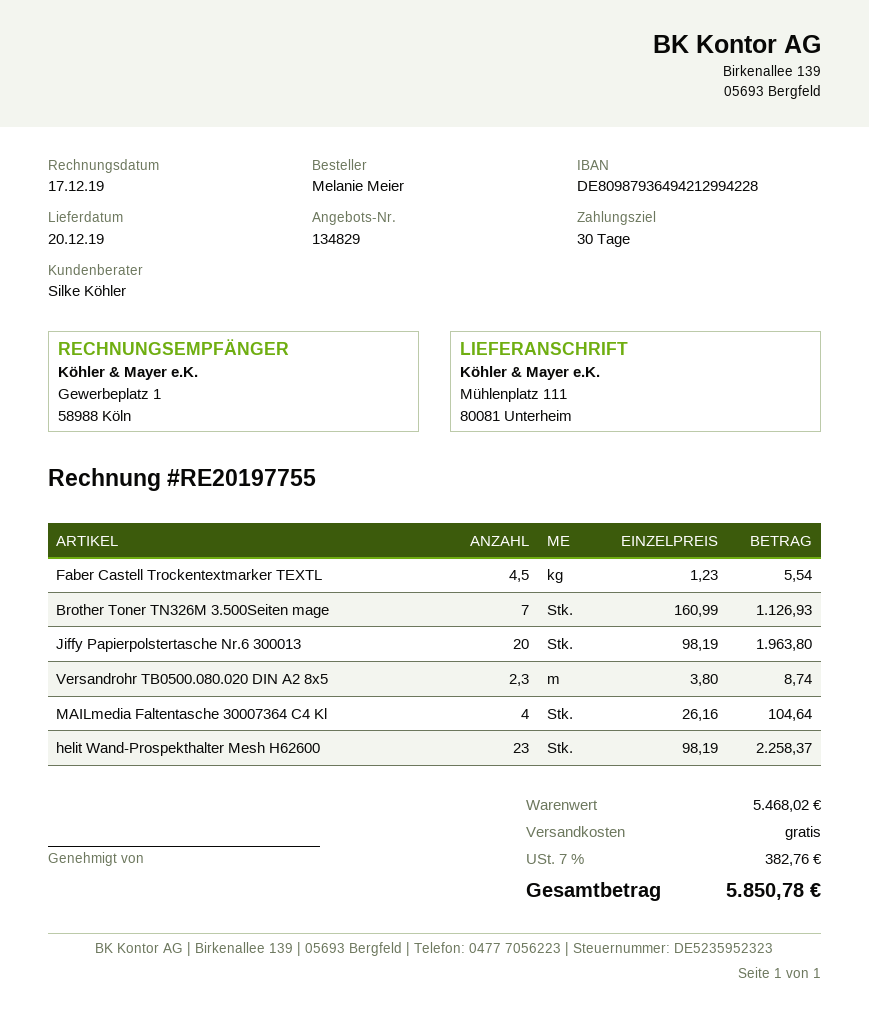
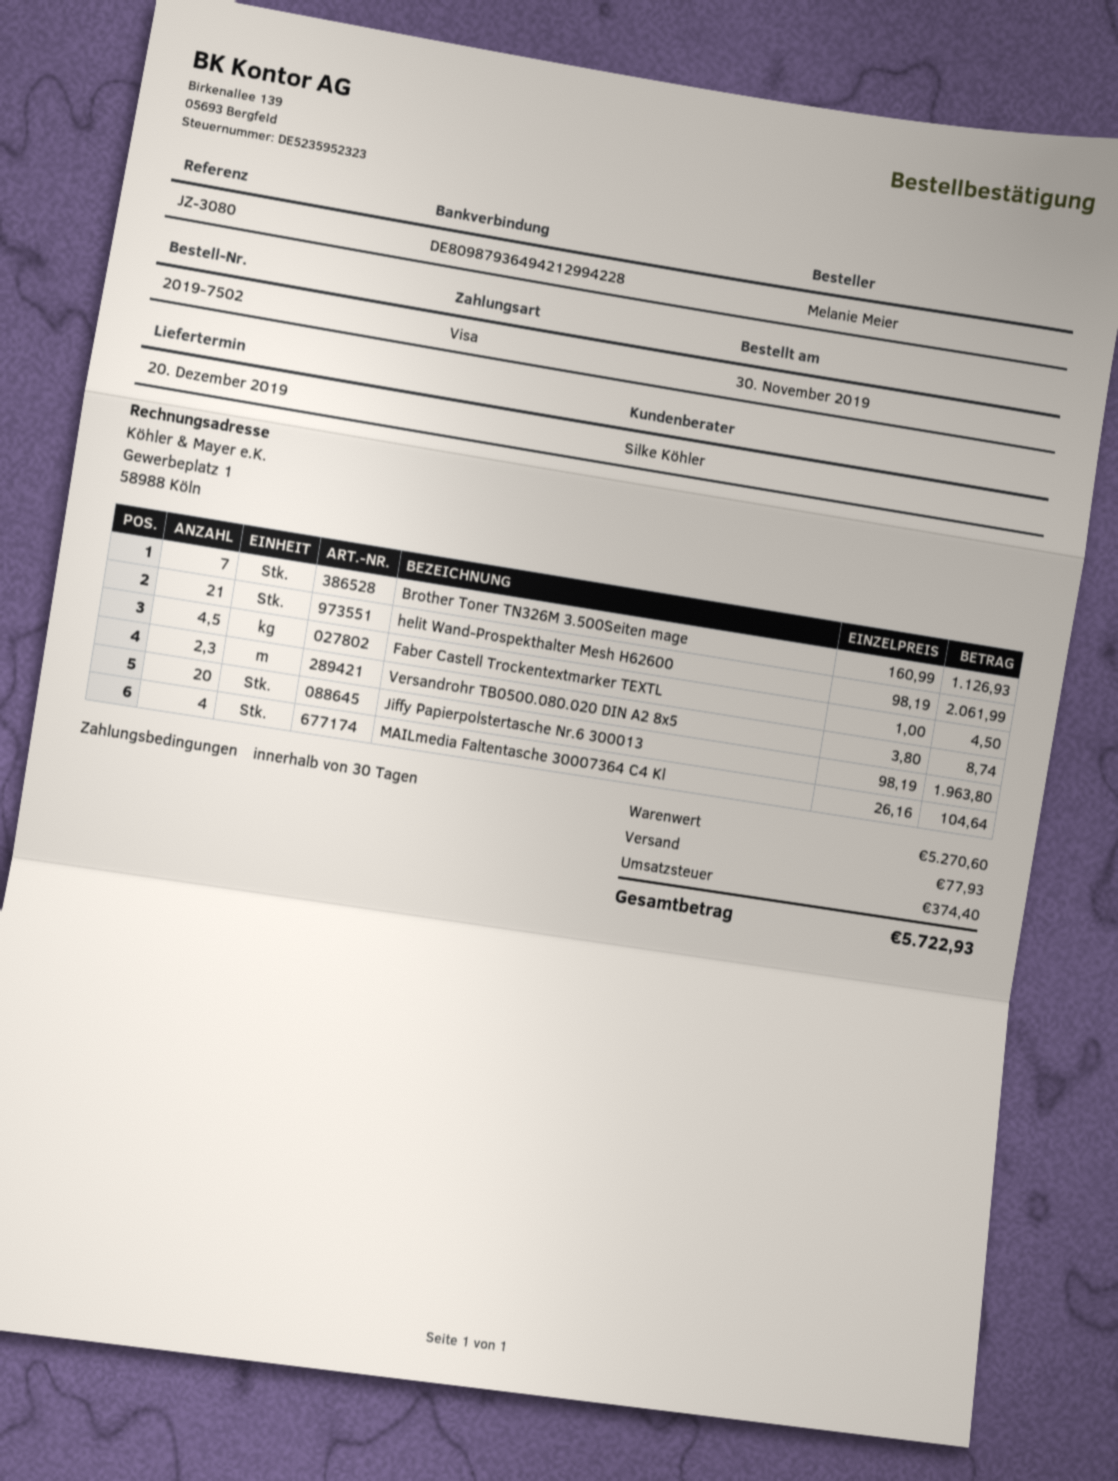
Faber Castell Trockentextmarker TEXTL: 4.5 x 1.23 = 5.54 -> 4.5 x 1.00 = 4.50
helit Wand-Prospekthalter Mesh H62600: 23 x 98.19 = 2258.37 -> 21 x 98.19 = 2061.99
subtotal: 5468.02 -> 5270.60
shipping: 0.00 -> 77.93
tax: 382.76 -> 374.40
total: 5850.78 -> 5722.93

